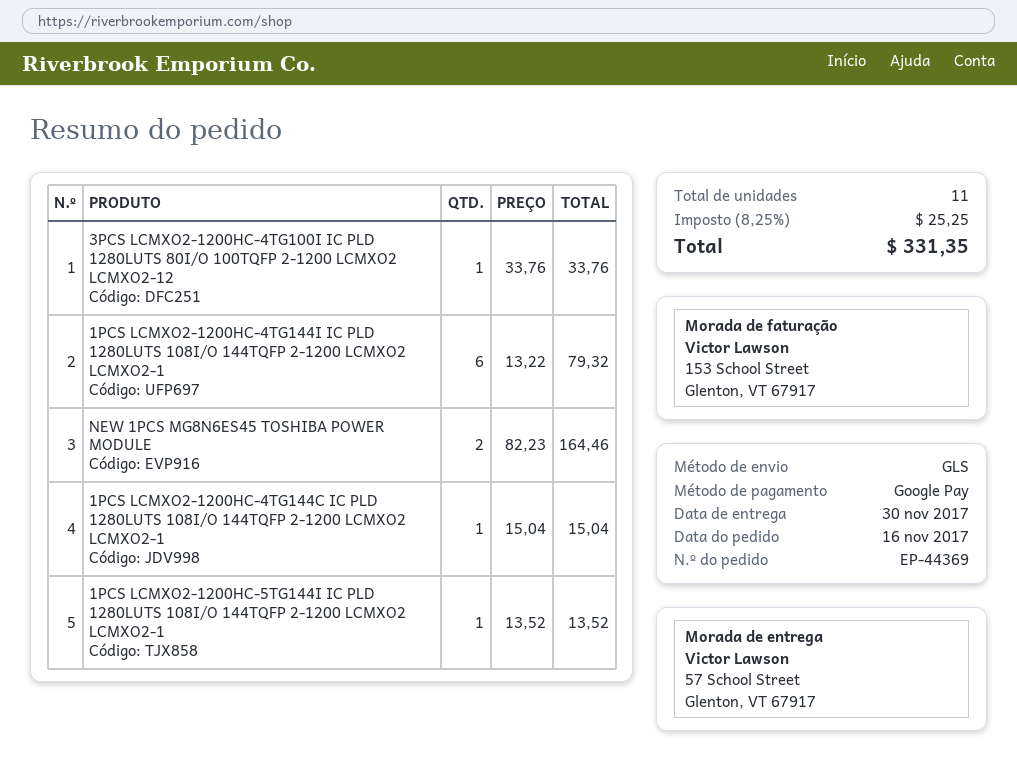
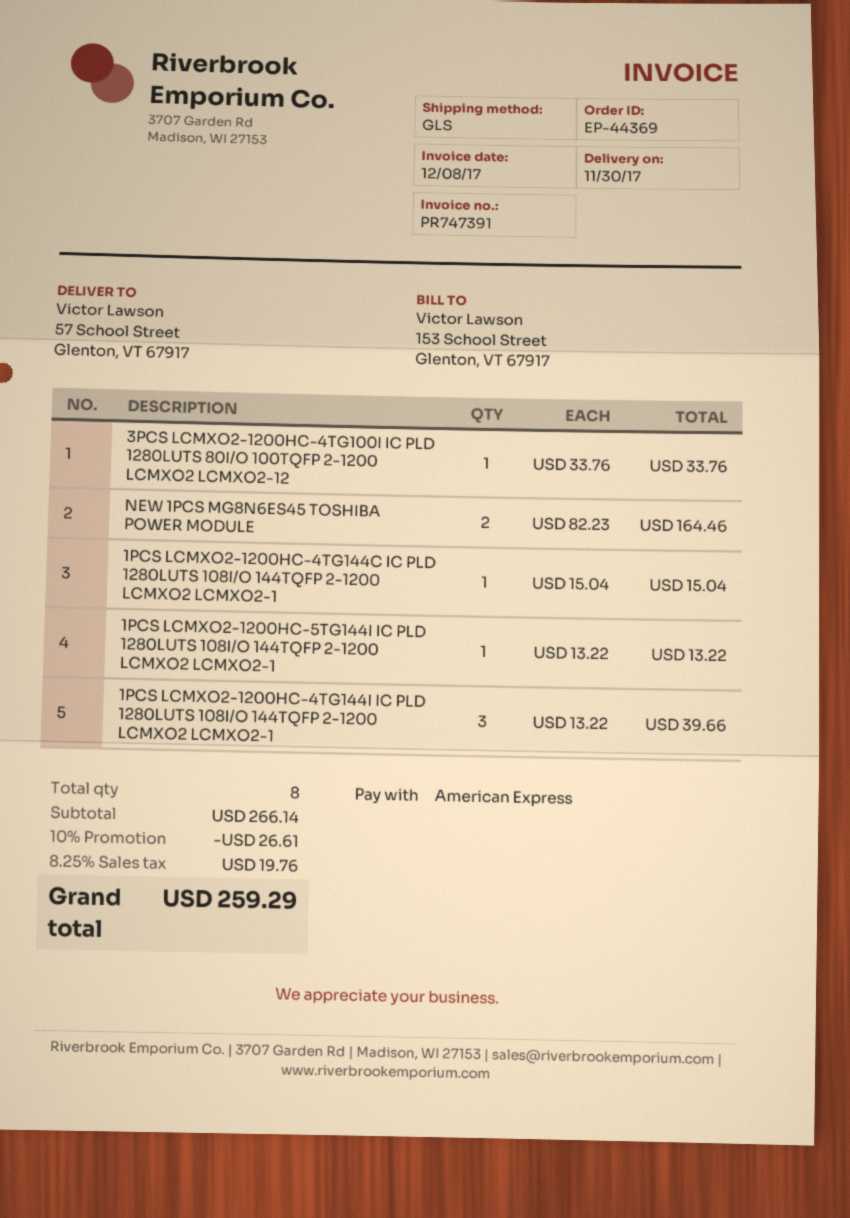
payment method: Google Pay -> American Express
1PCS LCMXO2-1200HC-4TG144I IC PLD 1280LUTS 108I/O 144TQFP 2-1200 LCMXO2 LCMXO2-1: 6 x 13.22 = 79.32 -> 3 x 13.22 = 39.66
1PCS LCMXO2-1200HC-5TG144I IC PLD 1280LUTS 108I/O 144TQFP 2-1200 LCMXO2 LCMXO2-1: 1 x 13.52 = 13.52 -> 1 x 13.22 = 13.22
total quantity: 11 -> 8
discount: none -> 10% = 26.61
tax: 8.25% = 25.25 -> 8.25% = 19.76
total: 331.35 -> 259.29

